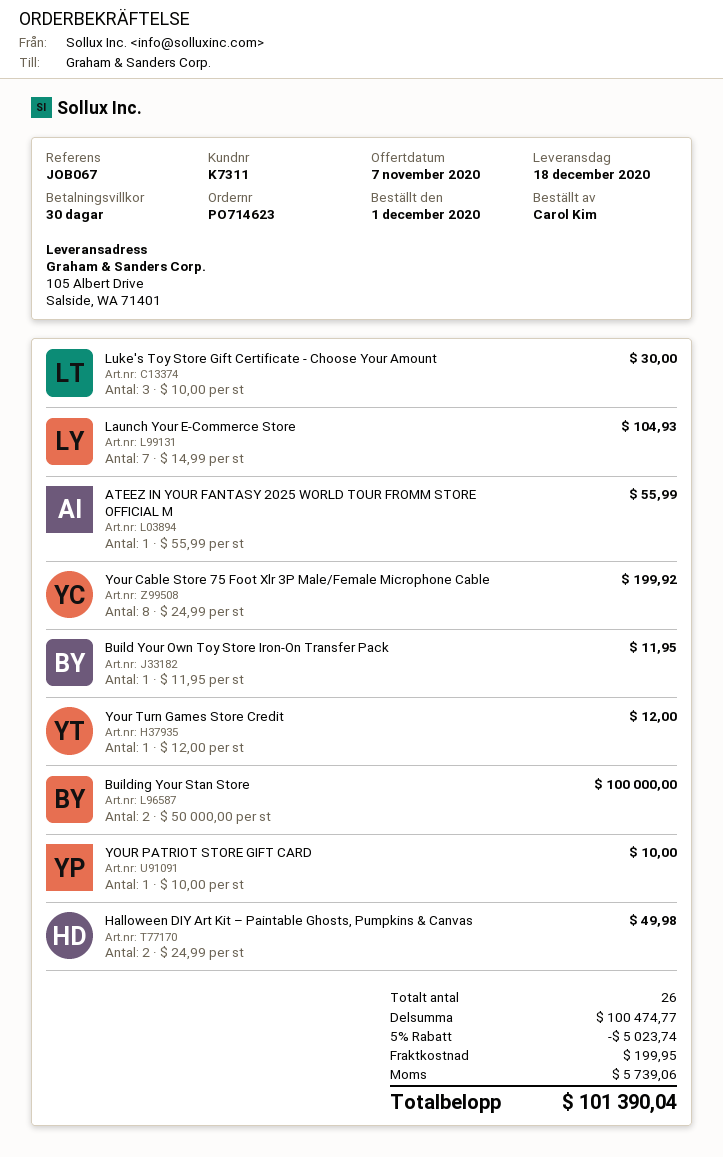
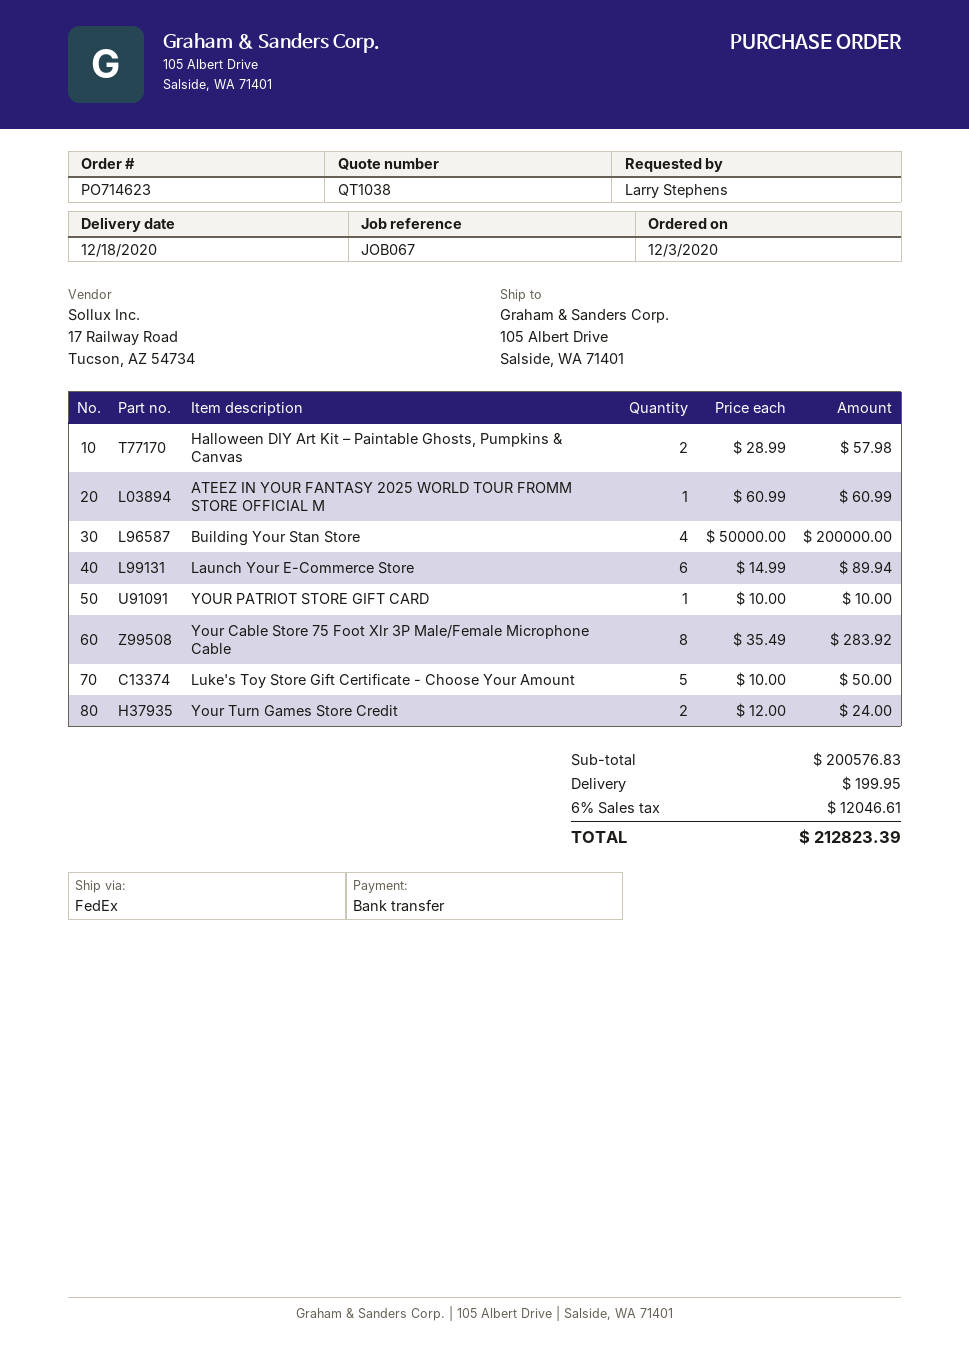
order date: 2020-12-01 -> 2020-12-03
ordered by: Carol Kim -> Larry Stephens
Luke's Toy Store Gift Certificate - Choose Your Amount: 3 x 10.00 = 30.00 -> 5 x 10.00 = 50.00
Launch Your E-Commerce Store: 7 x 14.99 = 104.93 -> 6 x 14.99 = 89.94
ATEEZ IN YOUR FANTASY 2025 WORLD TOUR FROMM STORE OFFICIAL M: 1 x 55.99 = 55.99 -> 1 x 60.99 = 60.99
Your Cable Store 75 Foot Xlr 3P Male/Female Microphone Cable: 8 x 24.99 = 199.92 -> 8 x 35.49 = 283.92
Build Your Own Toy Store Iron-On Transfer Pack: 1 x 11.95 = 11.95 -> none
Your Turn Games Store Credit: 1 x 12.00 = 12.00 -> 2 x 12.00 = 24.00
Building Your Stan Store: 2 x 50000.00 = 100000.00 -> 4 x 50000.00 = 200000.00
Halloween DIY Art Kit – Paintable Ghosts, Pumpkins & Canvas: 2 x 24.99 = 49.98 -> 2 x 28.99 = 57.98
subtotal: 100474.77 -> 200576.83
discount: 5% = 5023.74 -> none
tax: 5739.06 -> 12046.61
total: 101390.04 -> 212823.39

